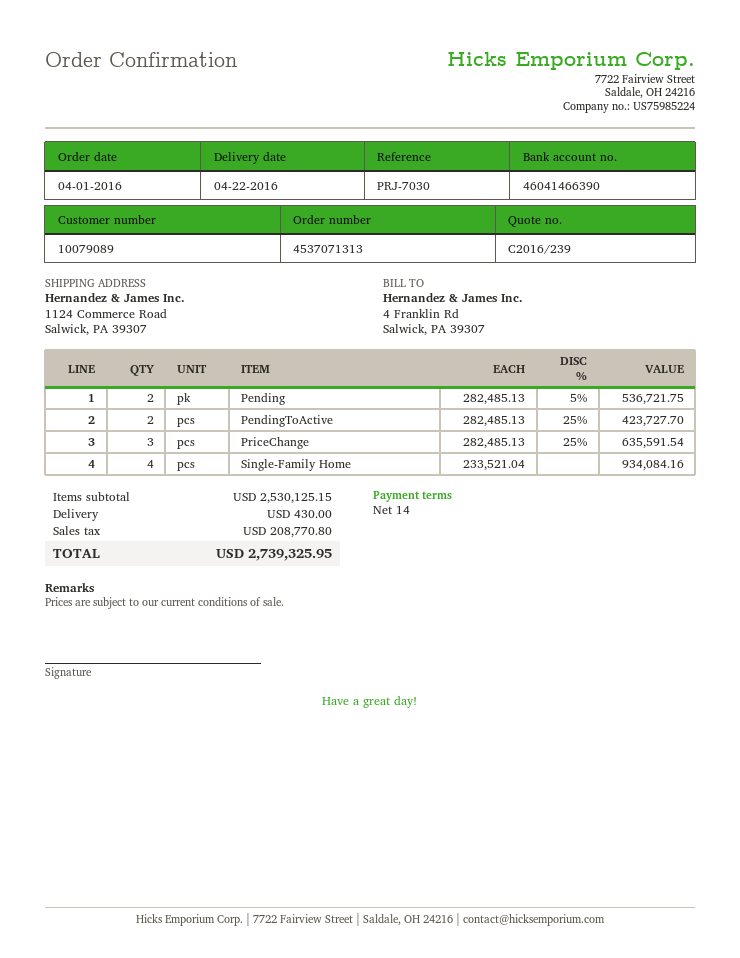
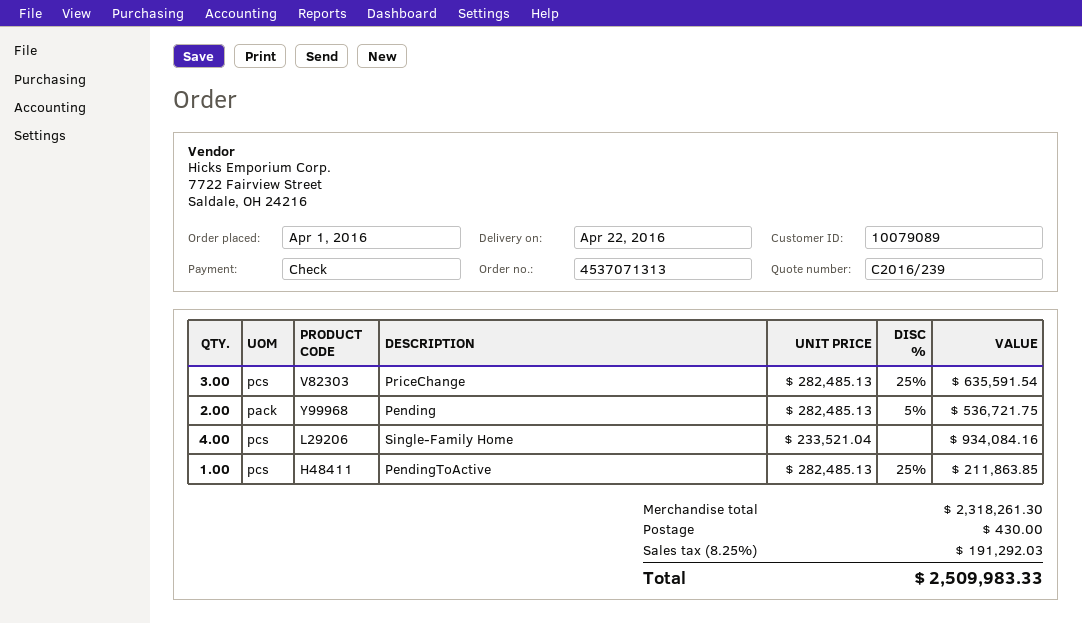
PendingToActive: 2 x 282485.13 - 25% = 423727.70 -> 1 x 282485.13 - 25% = 211863.85
subtotal: 2530125.15 -> 2318261.30
tax: 208770.80 -> 191292.03
total: 2739325.95 -> 2509983.33

